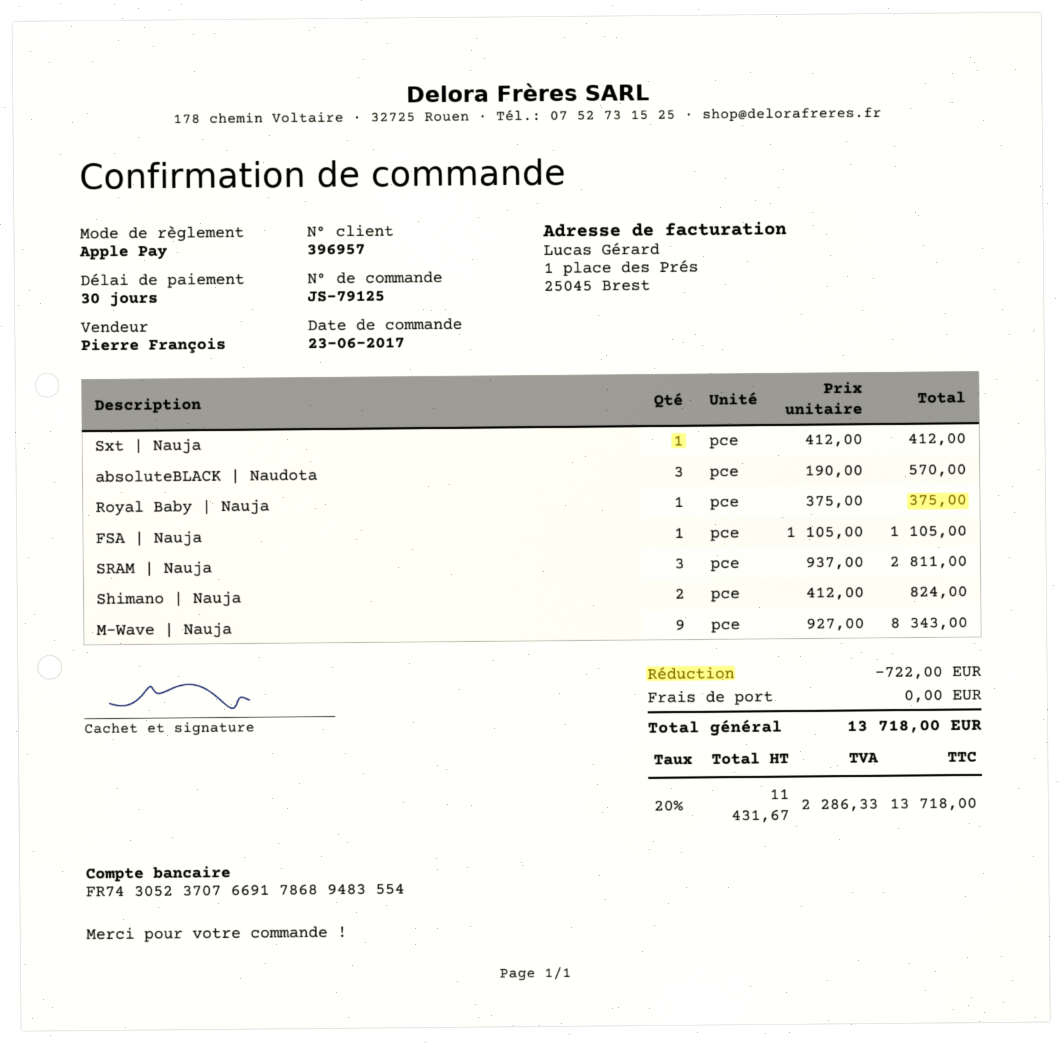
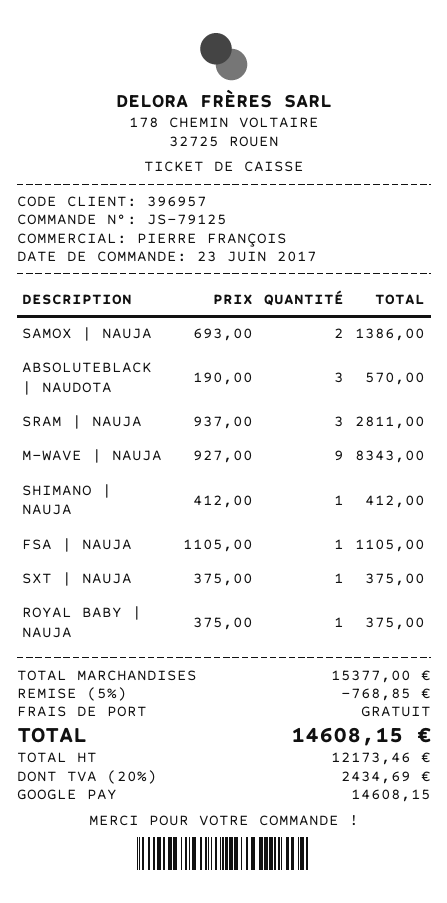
payment method: Apple Pay -> Google Pay
Sxt | Nauja: 1 x 412.00 = 412.00 -> 1 x 375.00 = 375.00
Shimano | Nauja: 2 x 412.00 = 824.00 -> 1 x 412.00 = 412.00
SAMOX | NAUJA: none -> 2 x 693.00 = 1386.00
discount: 722.00 -> 768.85
net: 11431.67 -> 12173.46
tax: 20% = 2286.33 -> 20% = 2434.69
total: 13718.00 -> 14608.15

